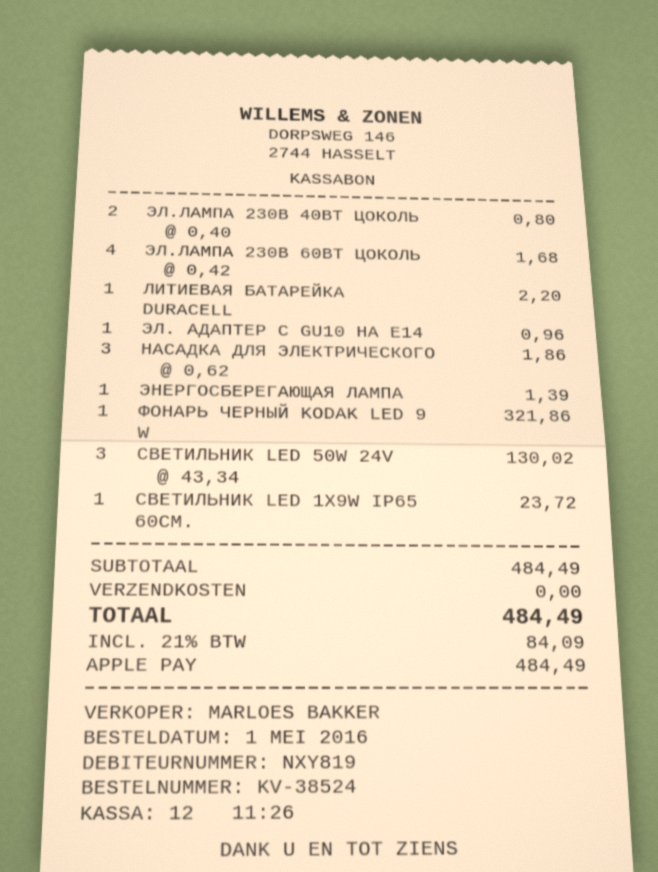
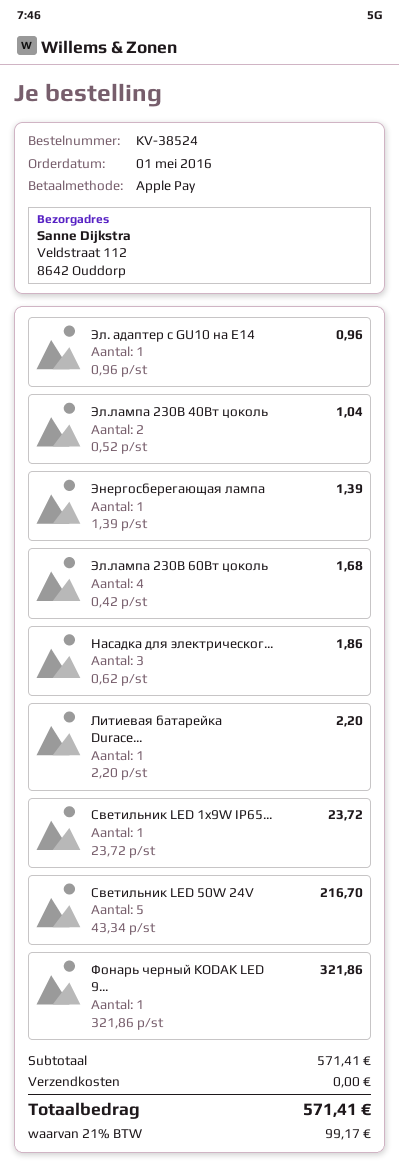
ЭЛ.ЛАМПА 230В 40ВТ ЦОКОЛЬ: 2 x 0.40 = 0.80 -> 2 x 0.52 = 1.04
СВЕТИЛЬНИК LED 50W 24V: 3 x 43.34 = 130.02 -> 5 x 43.34 = 216.70
subtotal: 484.49 -> 571.41
tax: 21% = 84.09 -> 21% = 99.17
total: 484.49 -> 571.41

